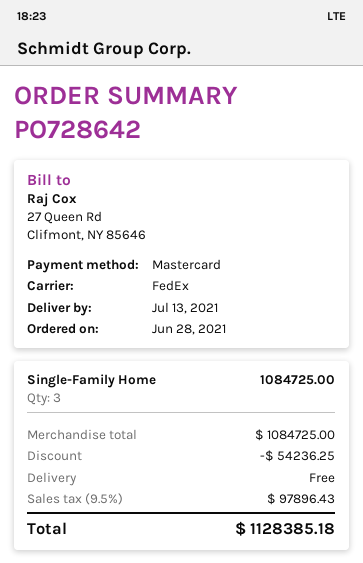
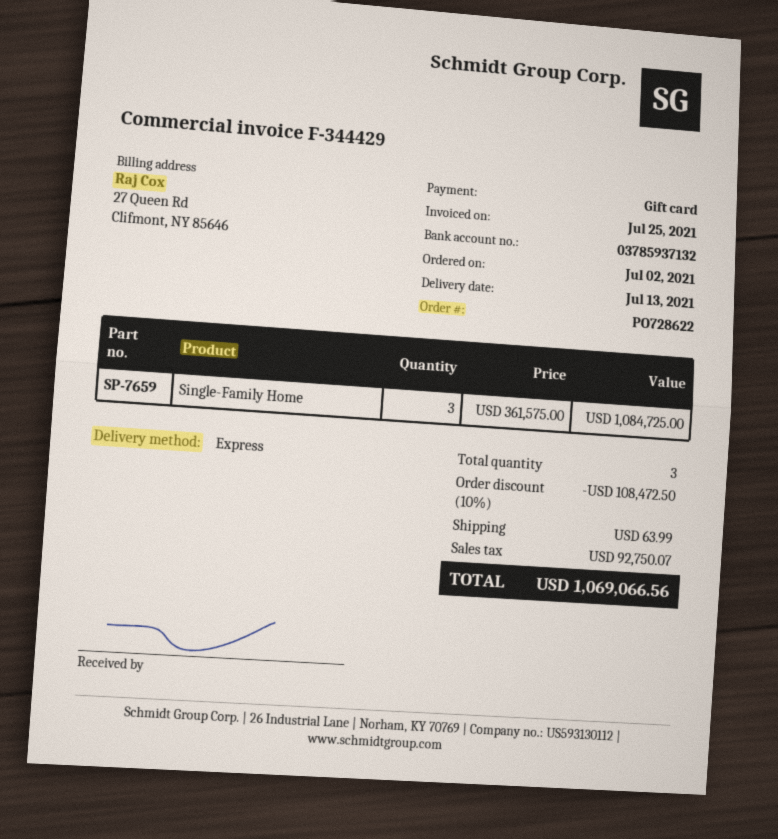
order number: PO728642 -> PO728622
order date: 2021-06-28 -> 2021-07-02
payment method: Mastercard -> gift card
shipping method: FedEx -> express
discount: 54236.25 -> 108472.50
shipping: 0.00 -> 63.99
tax: 97896.43 -> 92750.07
total: 1128385.18 -> 1069066.56

